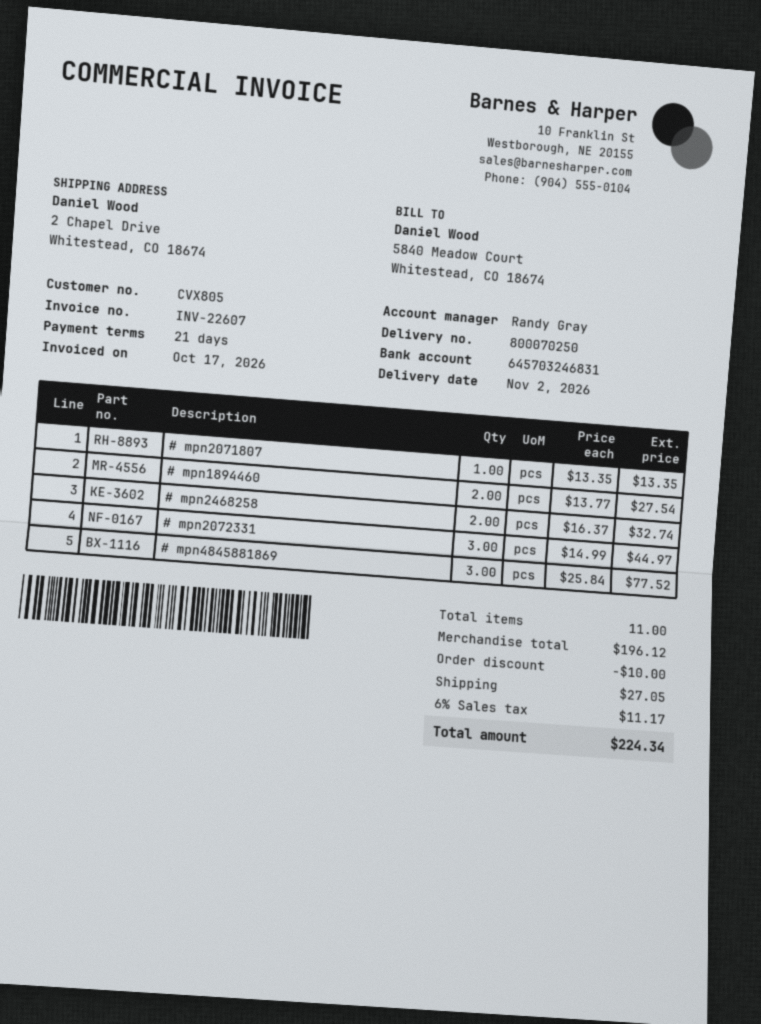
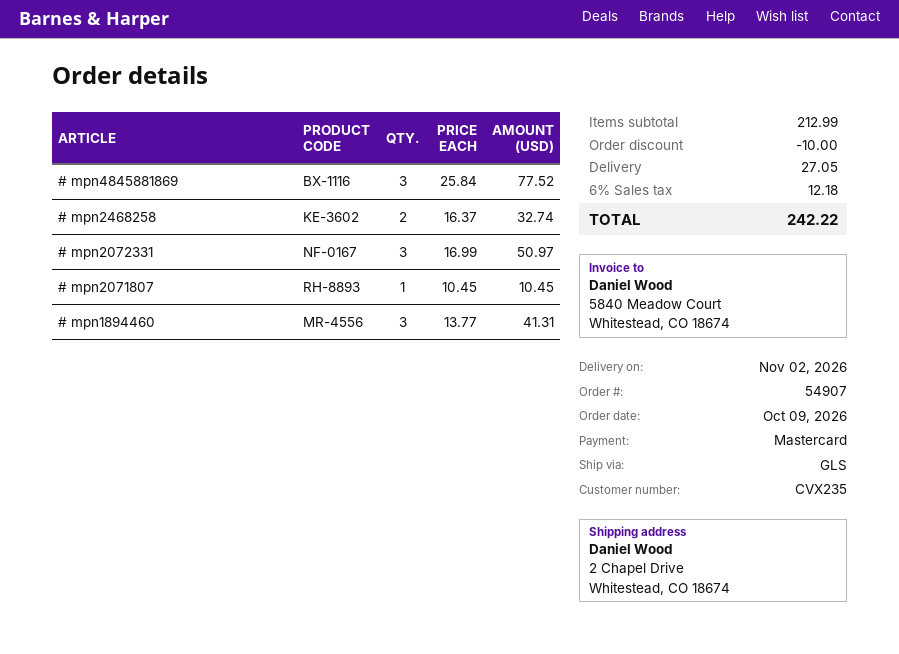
customer number: CVX805 -> CVX235
# mpn2071807: 1 x 13.35 = 13.35 -> 1 x 10.45 = 10.45
# mpn1894460: 2 x 13.77 = 27.54 -> 3 x 13.77 = 41.31
# mpn2072331: 3 x 14.99 = 44.97 -> 3 x 16.99 = 50.97
subtotal: 196.12 -> 212.99
tax: 6% = 11.17 -> 6% = 12.18
total: 224.34 -> 242.22

